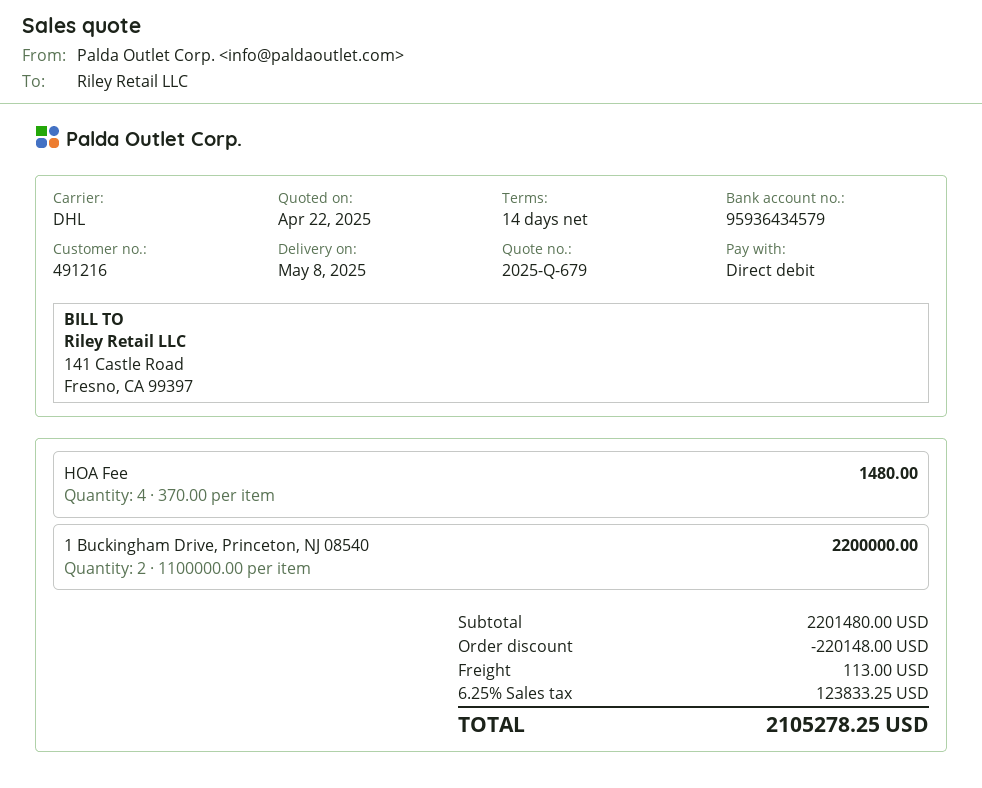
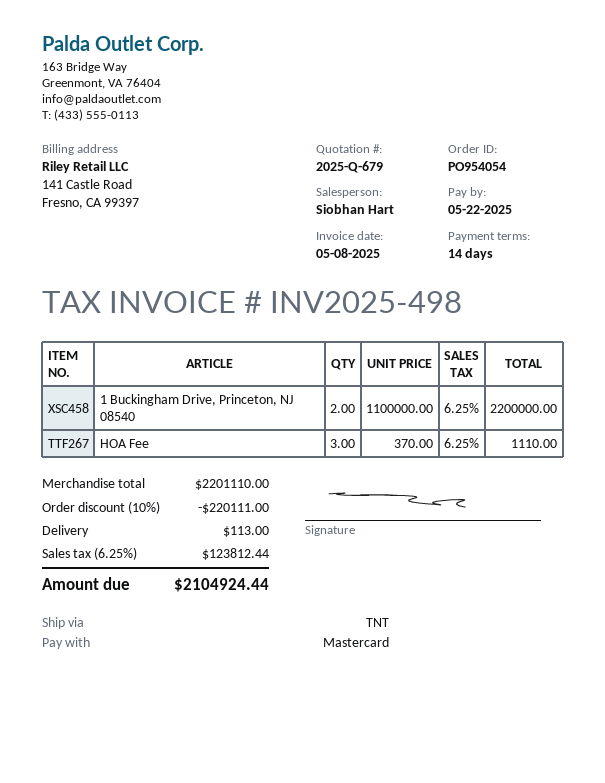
payment method: direct debit -> Mastercard
shipping method: DHL -> TNT
HOA Fee: 4 x 370.00 = 1480.00 -> 3 x 370.00 = 1110.00
subtotal: 2201480.00 -> 2201110.00
discount: 220148.00 -> 220111.00
tax: 6.25% = 123833.25 -> 6.25% = 123812.44
total: 2105278.25 -> 2104924.44

